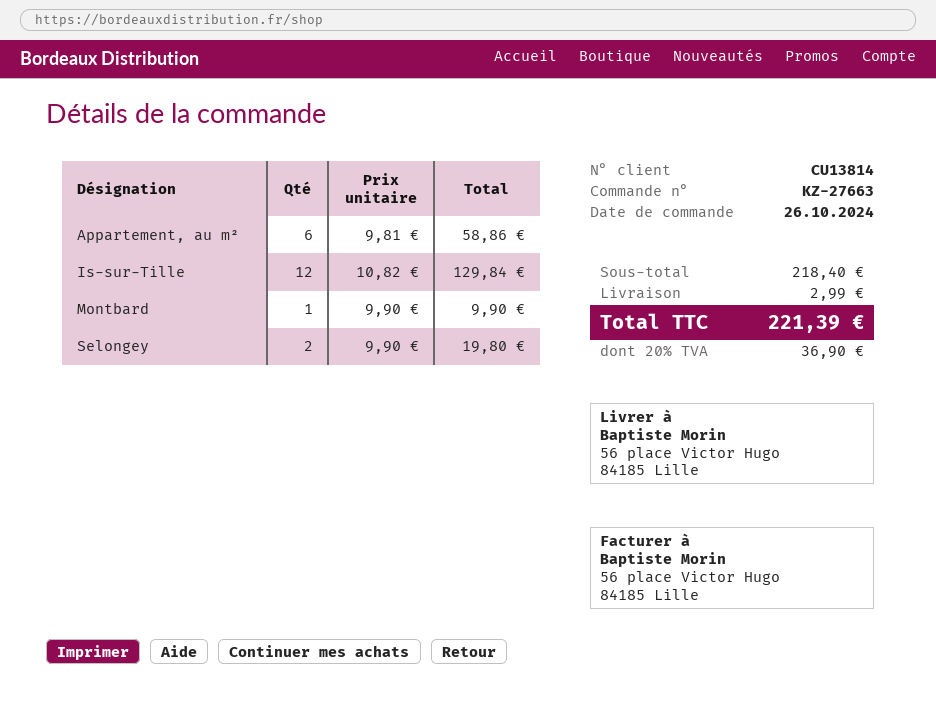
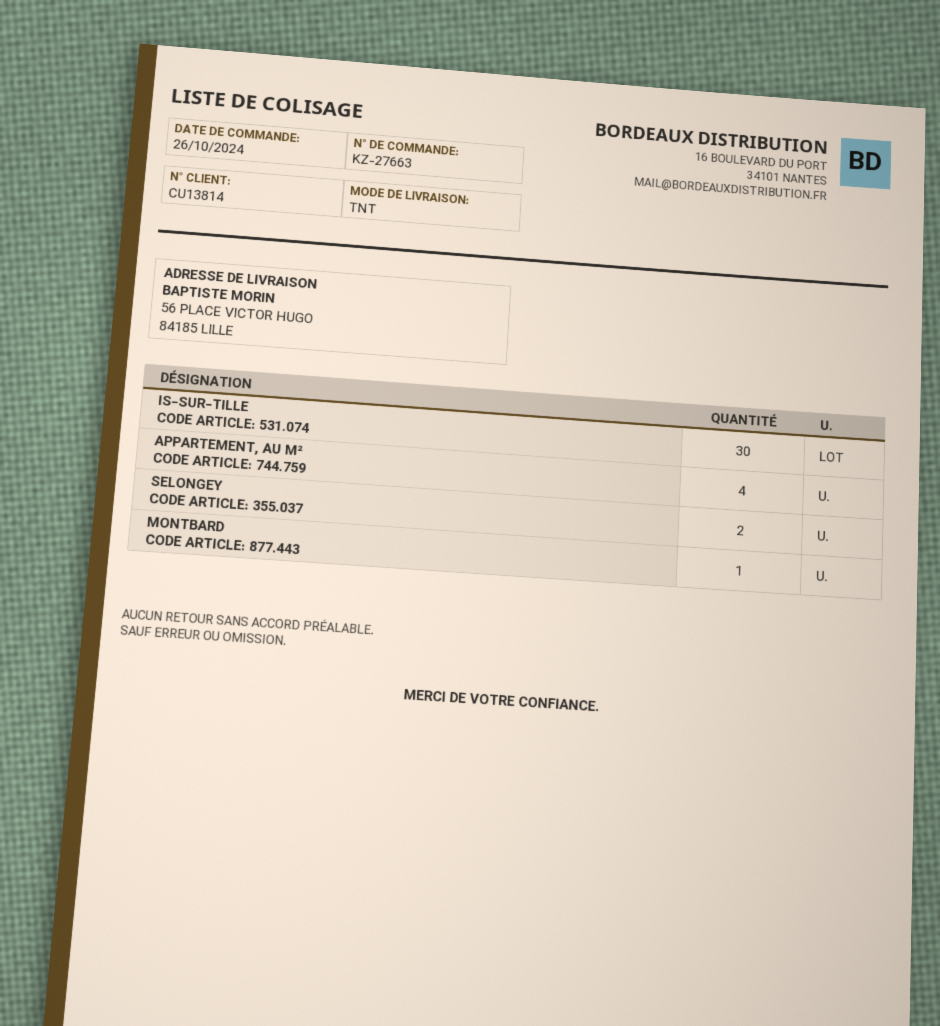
Appartement, au m²: 6 -> 4
Is-sur-Tille: 12 -> 30

